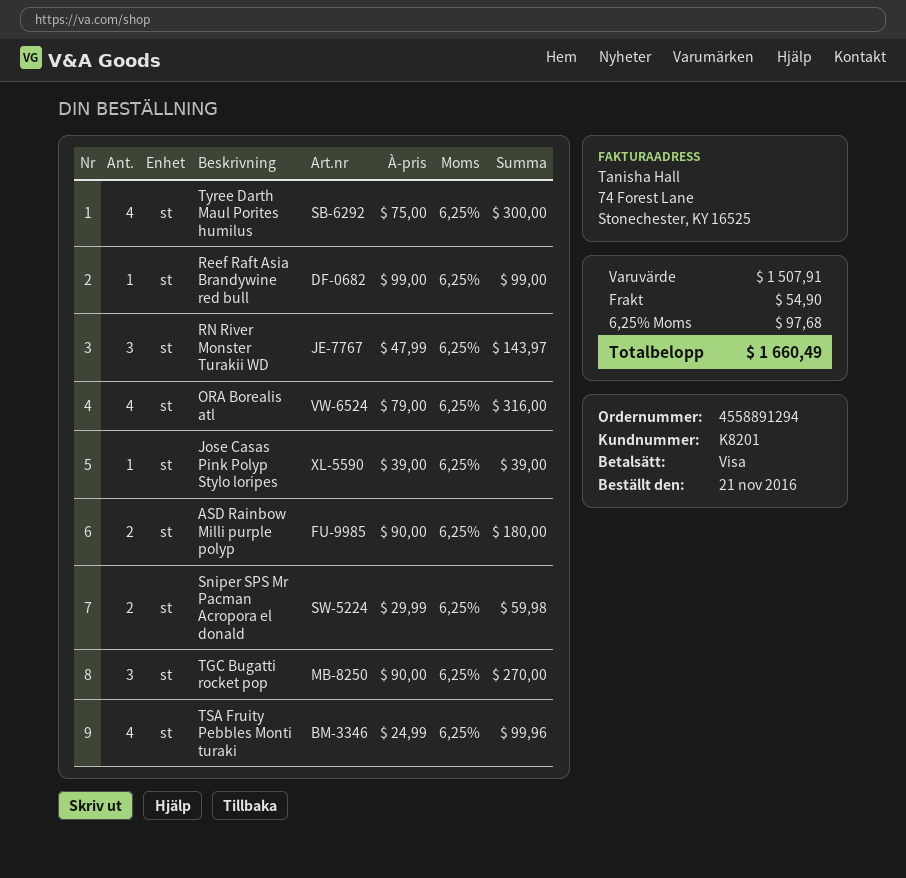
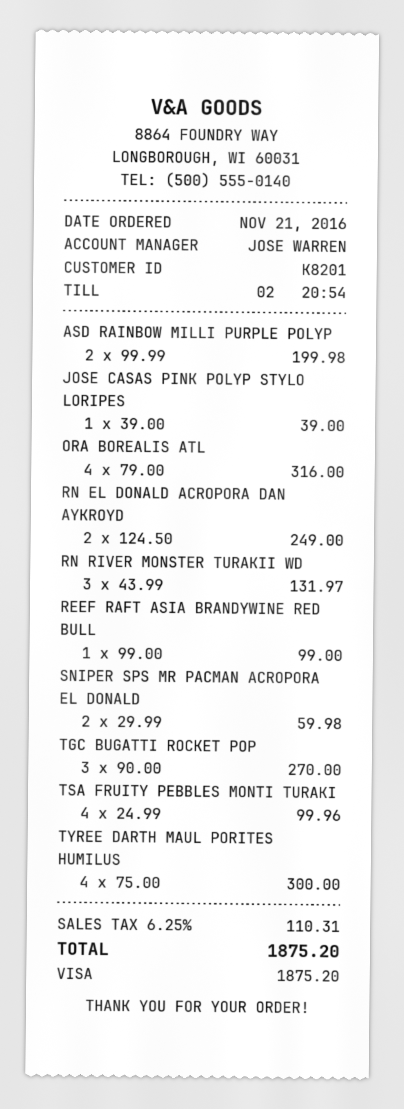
RN River Monster Turakii WD: 3 x 47.99 = 143.97 -> 3 x 43.99 = 131.97
ASD Rainbow Milli purple polyp: 2 x 90.00 = 180.00 -> 2 x 99.99 = 199.98
RN EL DONALD ACROPORA DAN AYKROYD: none -> 2 x 124.50 = 249.00
shipping: 54.90 -> none
tax: 6.25% = 97.68 -> 6.25% = 110.31
total: 1660.49 -> 1875.20

